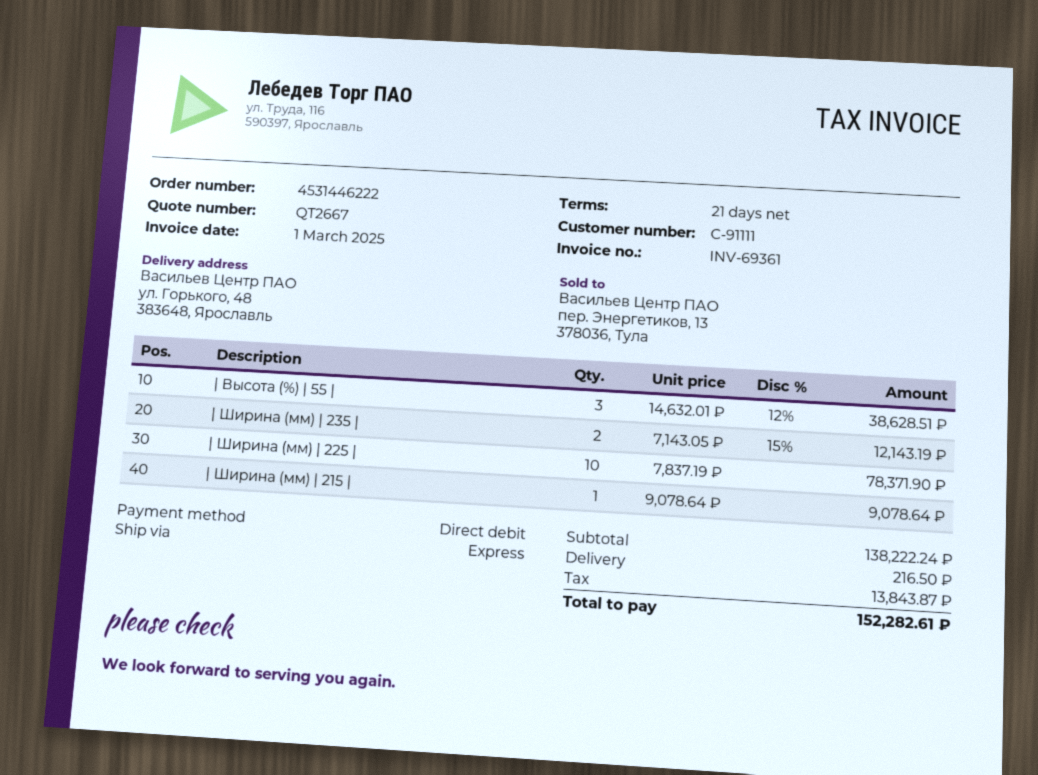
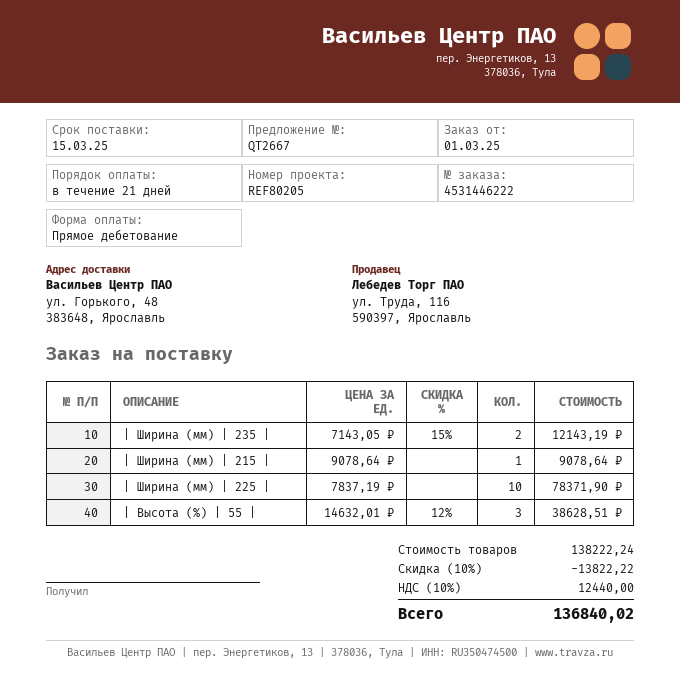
discount: none -> 10% = 13822.22
shipping: 216.50 -> none
tax: 13843.87 -> 12440.00
total: 152282.61 -> 136840.02

